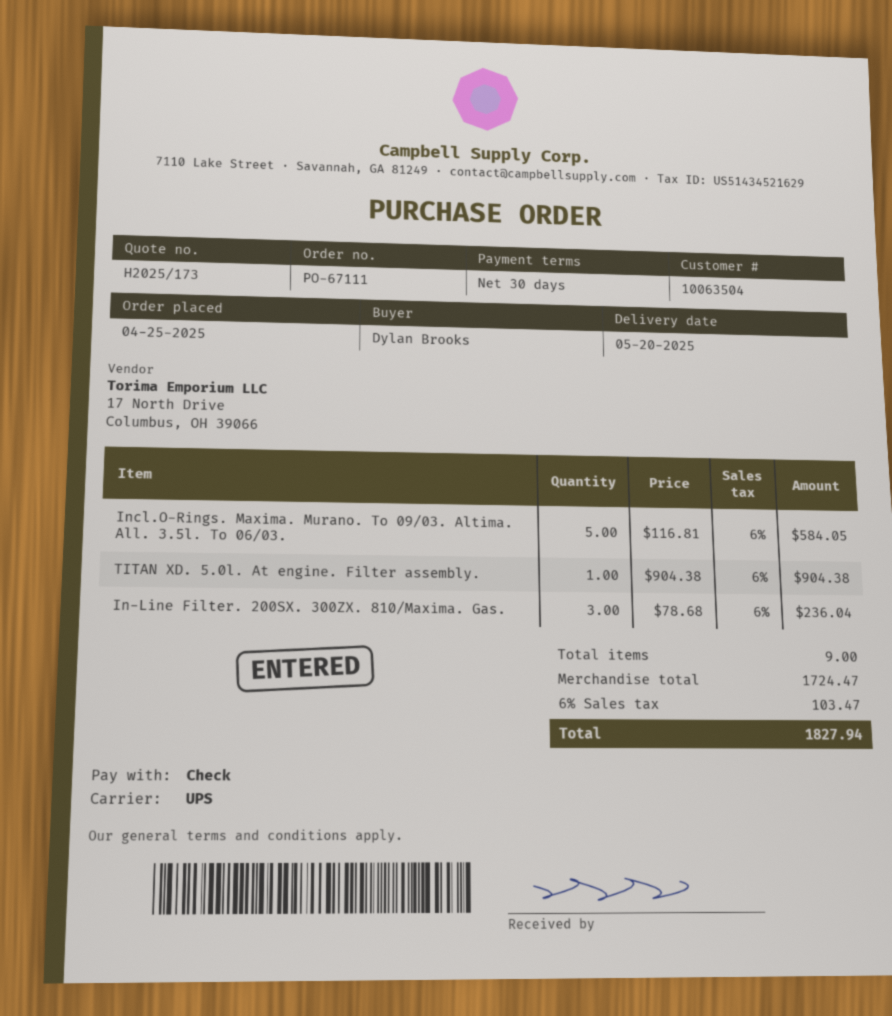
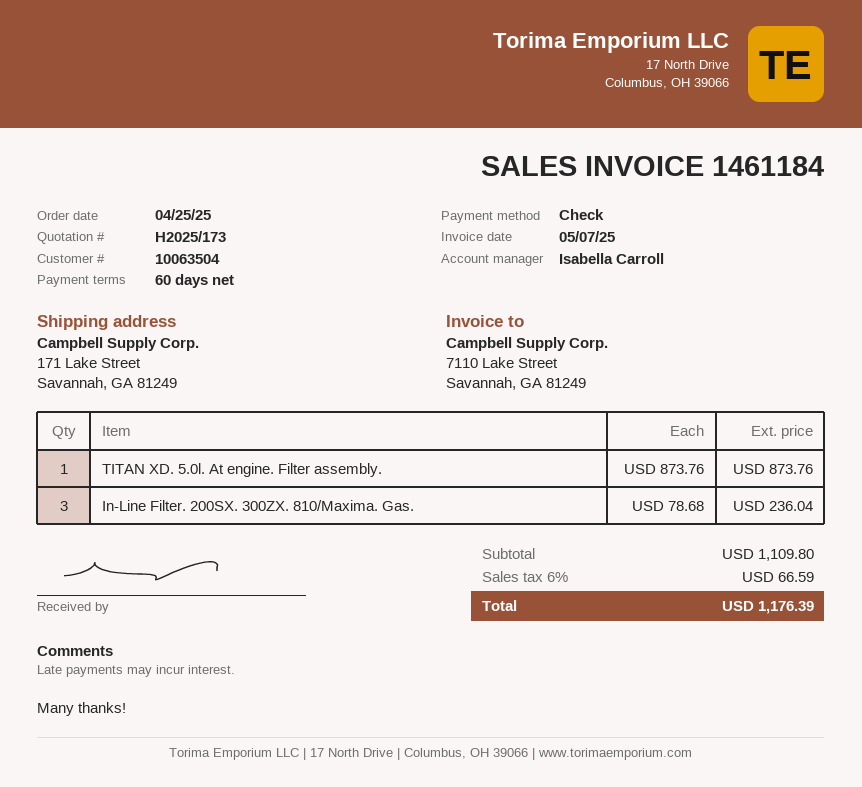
payment terms: 30 days -> 60 days
Incl.O-Rings. Maxima. Murano. To 09/03. Altima. All. 3.5l. To 06/03.: 5 x 116.81 = 584.05 -> none
TITAN XD. 5.0l. At engine. Filter assembly.: 1 x 904.38 = 904.38 -> 1 x 873.76 = 873.76
subtotal: 1724.47 -> 1109.80
tax: 6% = 103.47 -> 6% = 66.59
total: 1827.94 -> 1176.39

